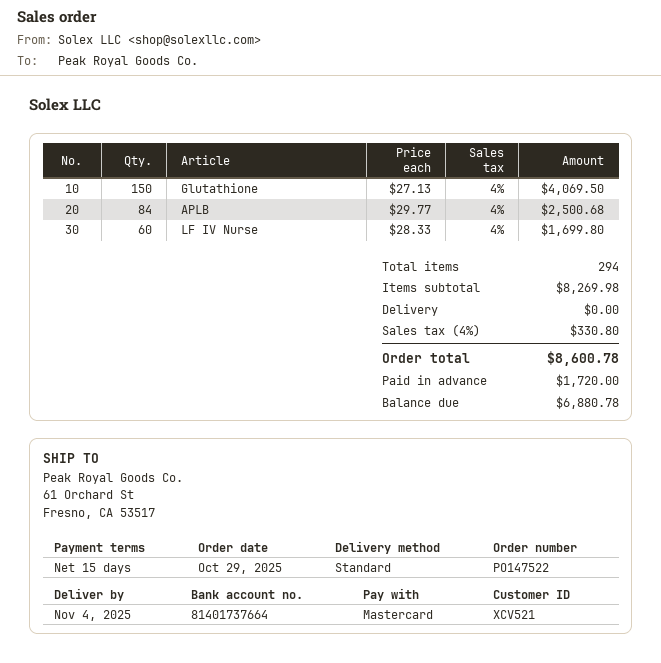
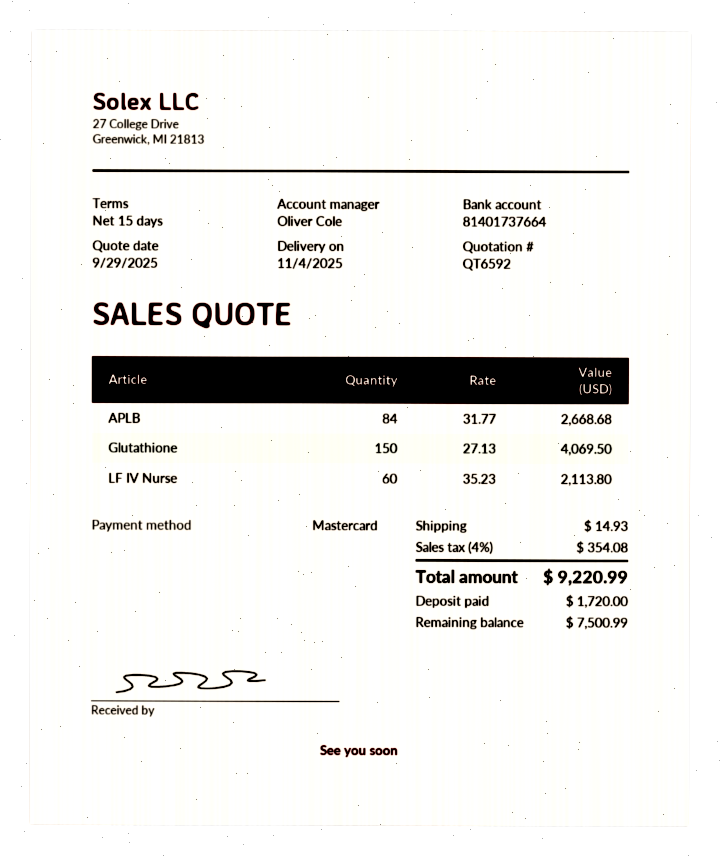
APLB: 84 x 29.77 = 2500.68 -> 84 x 31.77 = 2668.68
LF IV Nurse: 60 x 28.33 = 1699.80 -> 60 x 35.23 = 2113.80
shipping: 0.00 -> 14.93
tax: 4% = 330.80 -> 4% = 354.08
total: 8600.78 -> 9220.99
balance: 6880.78 -> 7500.99

